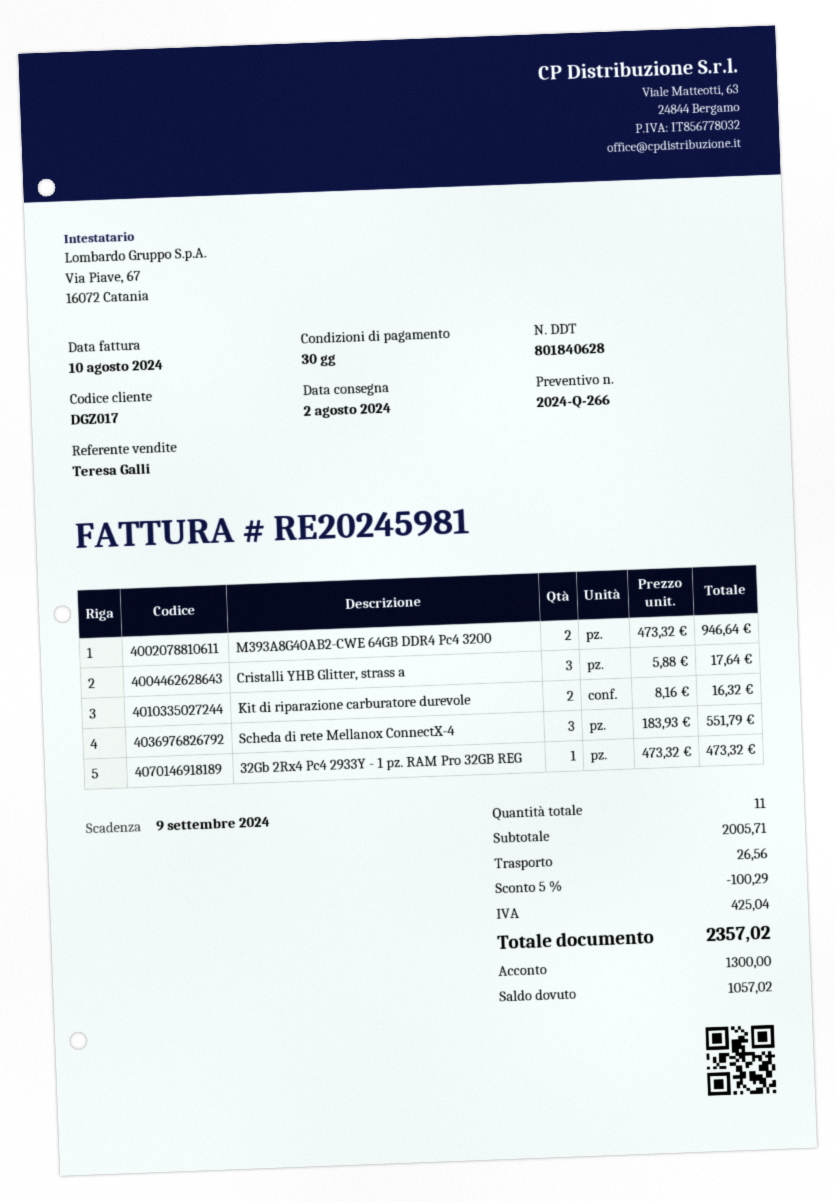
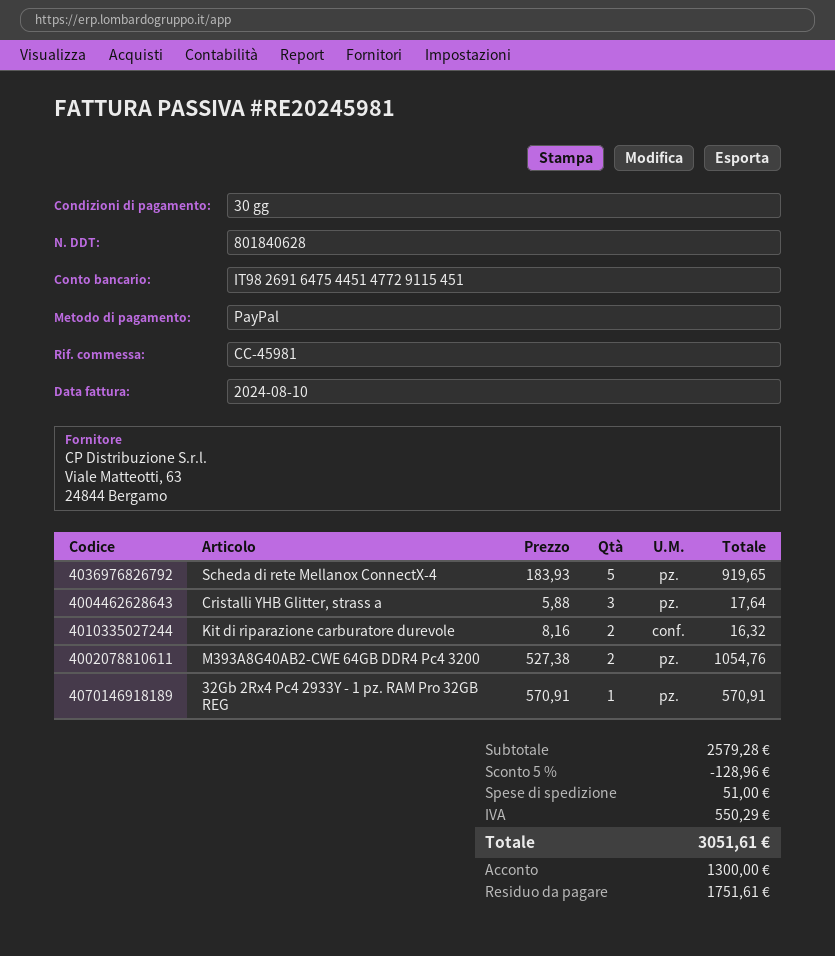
M393A8G40AB2-CWE 64GB DDR4 Pc4 3200: 2 x 473.32 = 946.64 -> 2 x 527.38 = 1054.76
Scheda di rete Mellanox ConnectX-4: 3 x 183.93 = 551.79 -> 5 x 183.93 = 919.65
32Gb 2Rx4 Pc4 2933Y - 1 pz. RAM Pro 32GB REG: 1 x 473.32 = 473.32 -> 1 x 570.91 = 570.91
subtotal: 2005.71 -> 2579.28
discount: 5% = 100.29 -> 5% = 128.96
shipping: 26.56 -> 51.00
tax: 425.04 -> 550.29
total: 2357.02 -> 3051.61
balance: 1057.02 -> 1751.61

